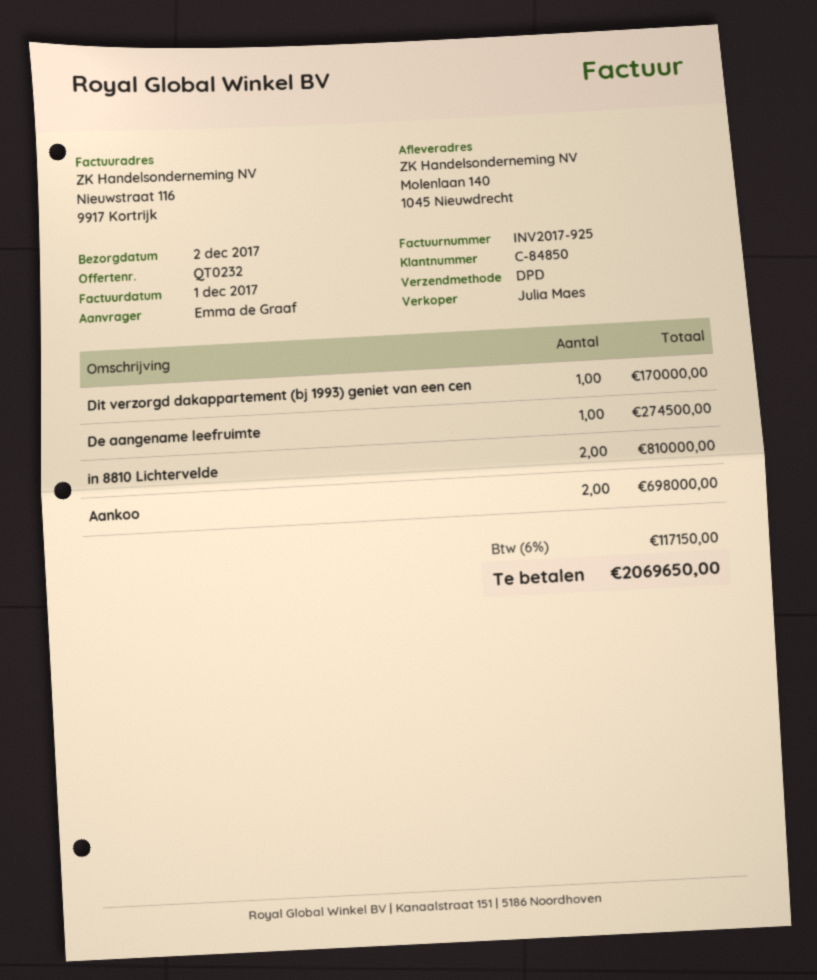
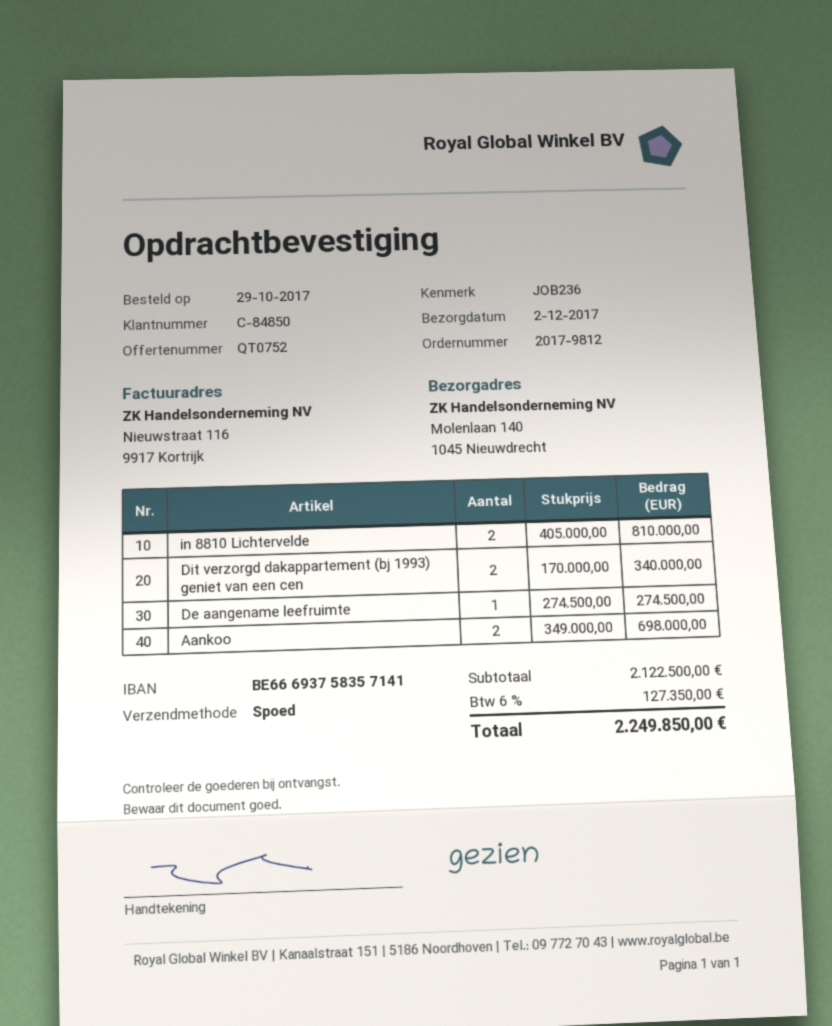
quote number: QT0232 -> QT0752
shipping method: DPD -> express
Dit verzorgd dakappartement (bj 1993) geniet van een cen: 1 for 170000.00 -> 2 for 340000.00
tax: 6% = 117150.00 -> 6% = 127350.00
total: 2069650.00 -> 2249850.00

